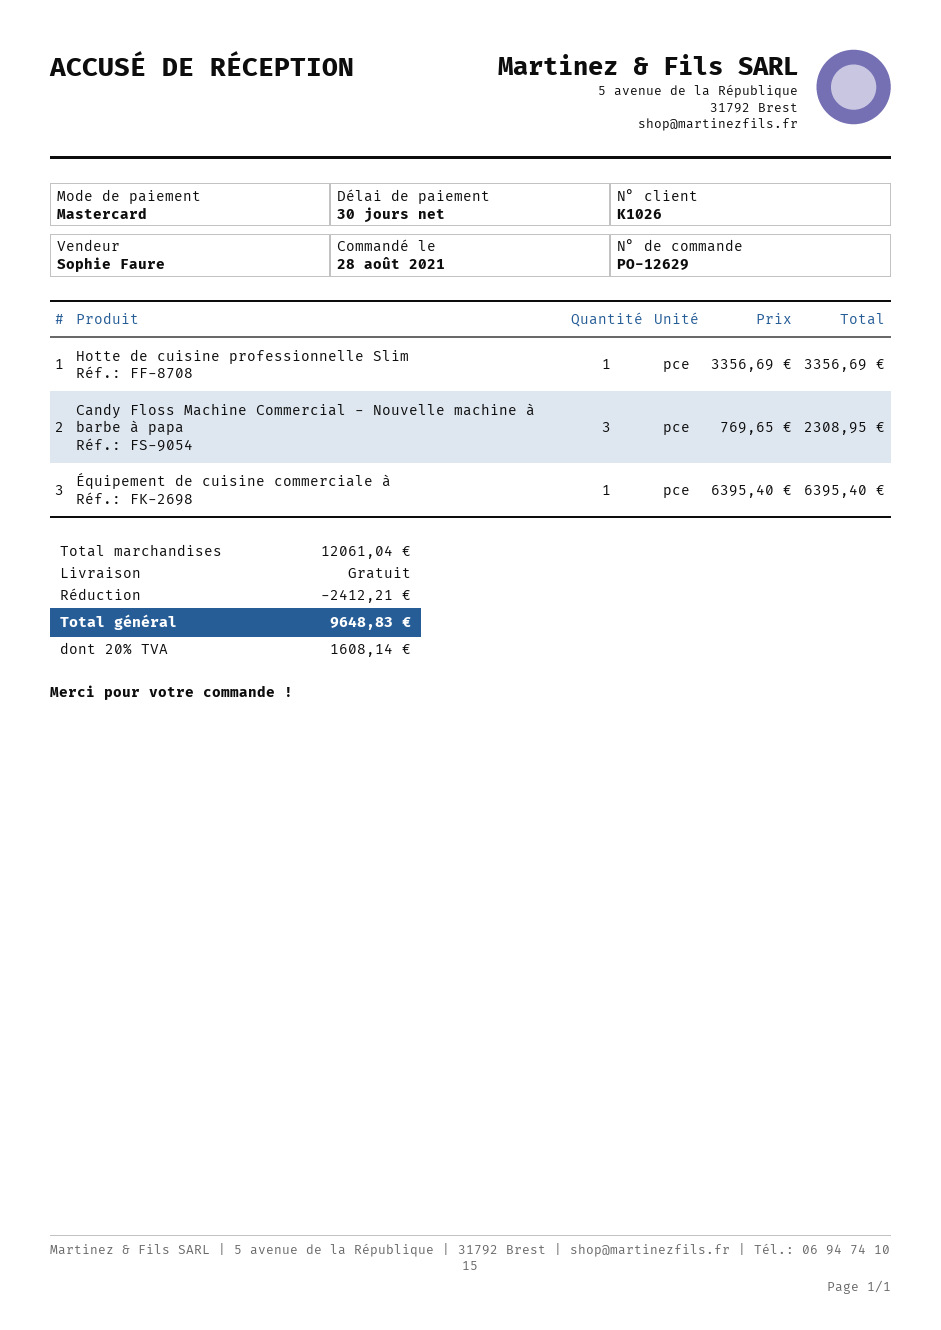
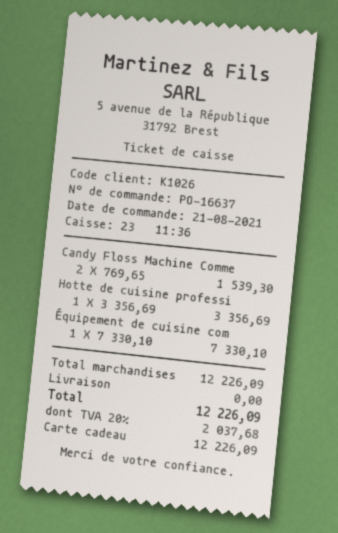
order number: PO-12629 -> PO-16637
order date: 2021-08-28 -> 2021-08-21
payment method: Mastercard -> gift card
Candy Floss Machine Commercial - Nouvelle machine à barbe à papa: 3 x 769.65 = 2308.95 -> 2 x 769.65 = 1539.30
Équipement de cuisine commerciale à: 1 x 6395.40 = 6395.40 -> 1 x 7330.10 = 7330.10
subtotal: 12061.04 -> 12226.09
discount: 2412.21 -> none
tax: 20% = 1608.14 -> 20% = 2037.68
total: 9648.83 -> 12226.09

